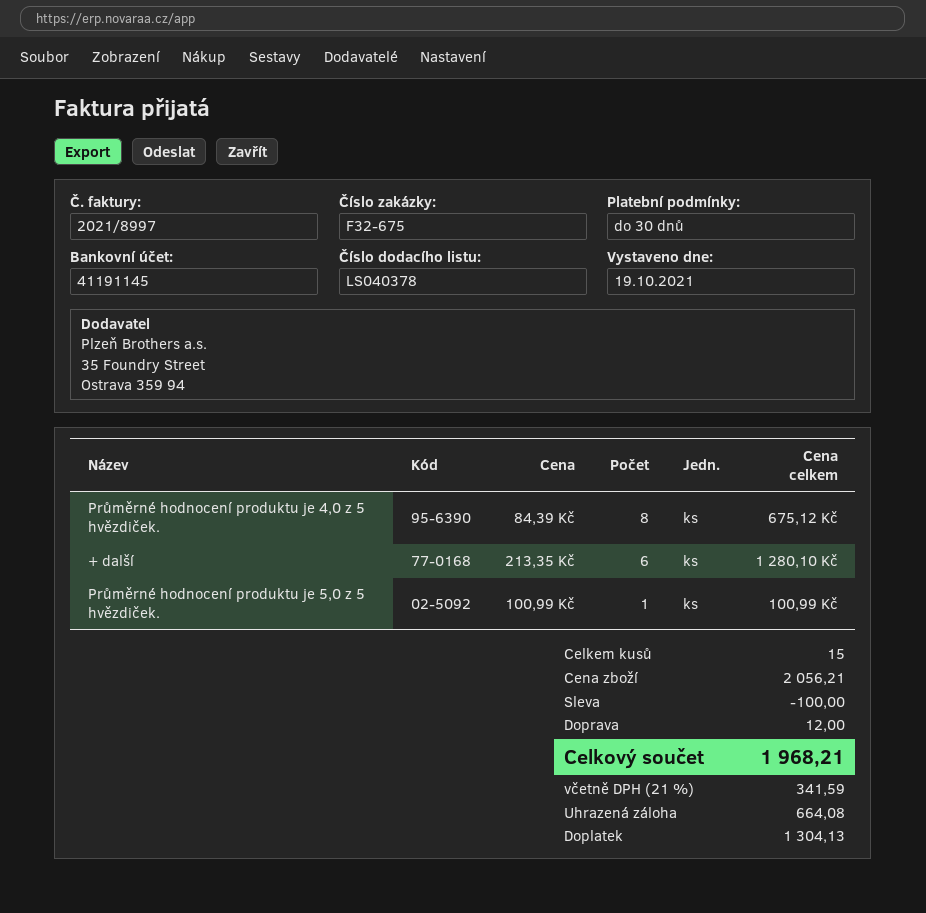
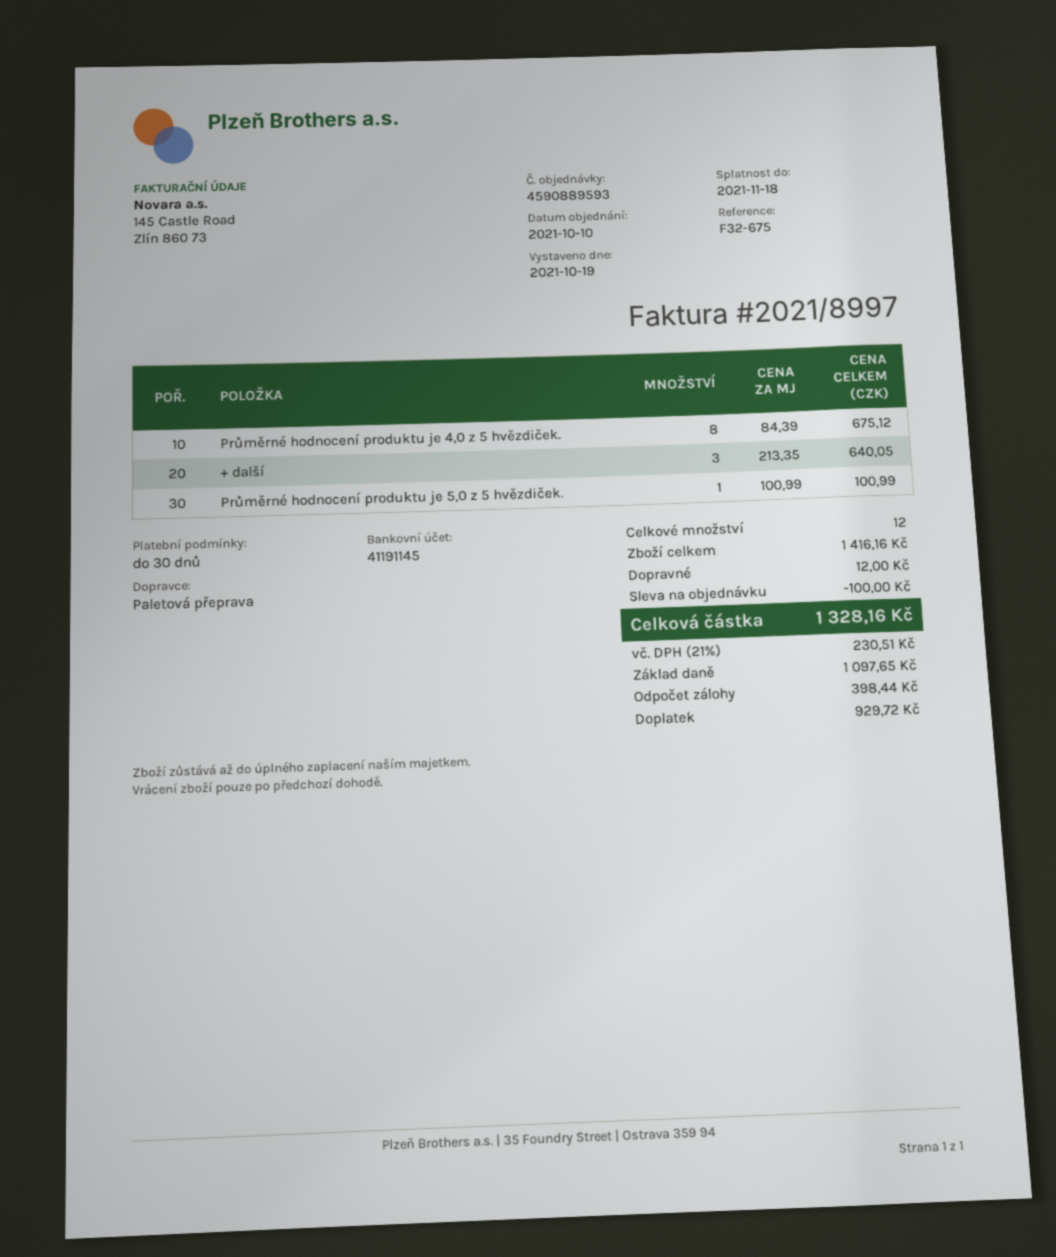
+ další: 6 x 213.35 = 1280.10 -> 3 x 213.35 = 640.05
total quantity: 15 -> 12
subtotal: 2056.21 -> 1416.16
tax: 21% = 341.59 -> 21% = 230.51
total: 1968.21 -> 1328.16
deposit: 664.08 -> 398.44
balance: 1304.13 -> 929.72

